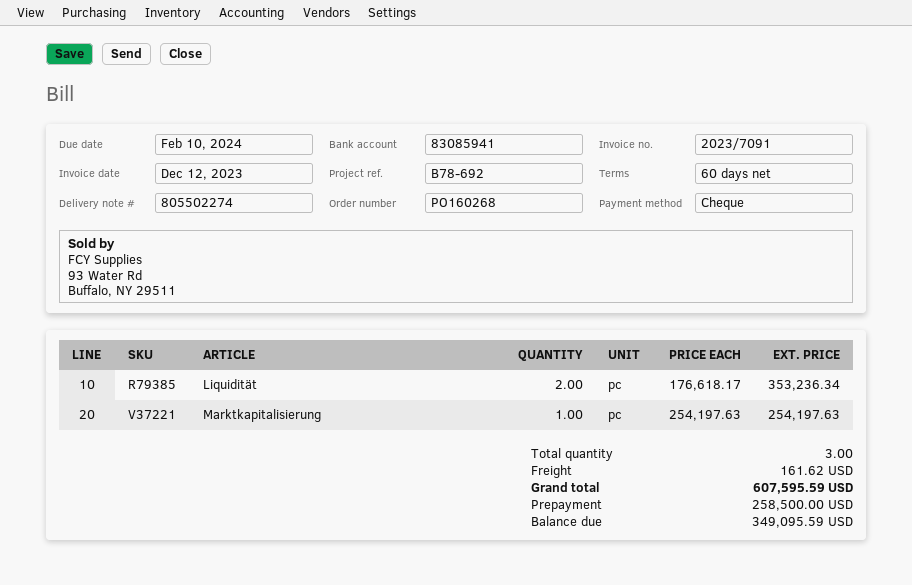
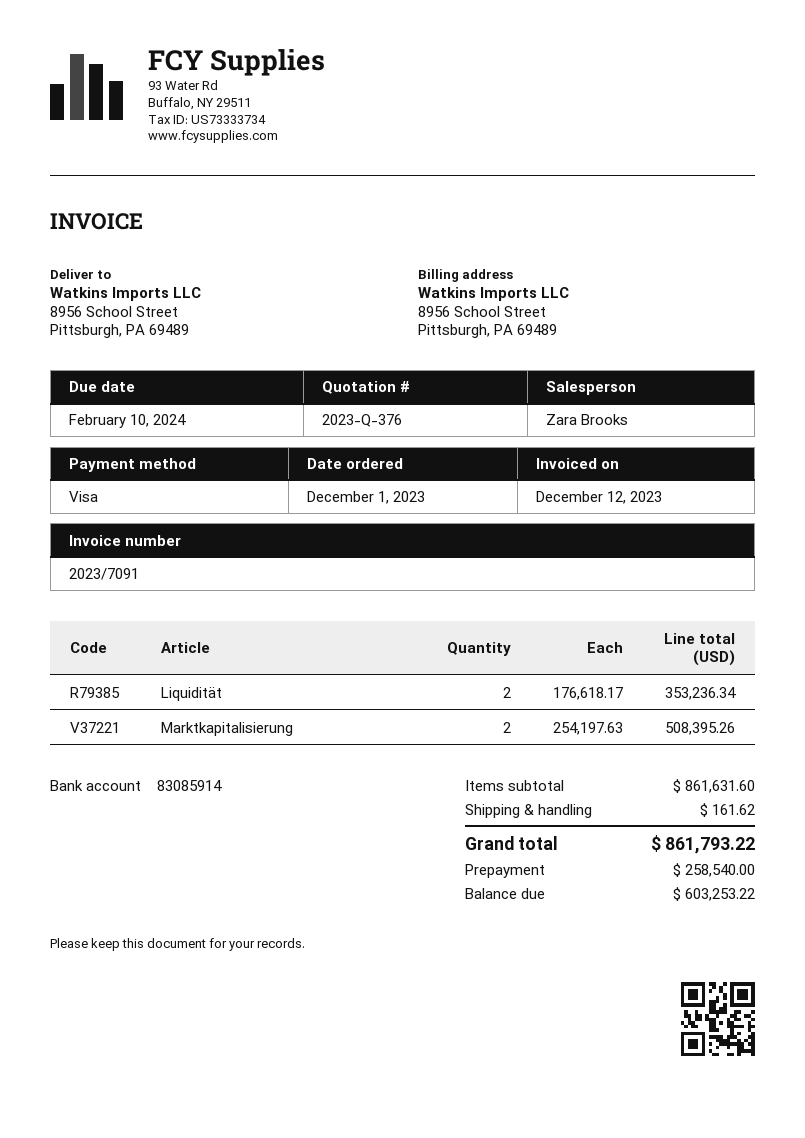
payment method: cheque -> Visa
bank account: 83085941 -> 83085914
Marktkapitalisierung: 1 x 254197.63 = 254197.63 -> 2 x 254197.63 = 508395.26
total: 607595.59 -> 861793.22
deposit: 258500.00 -> 258540.00
balance: 349095.59 -> 603253.22

